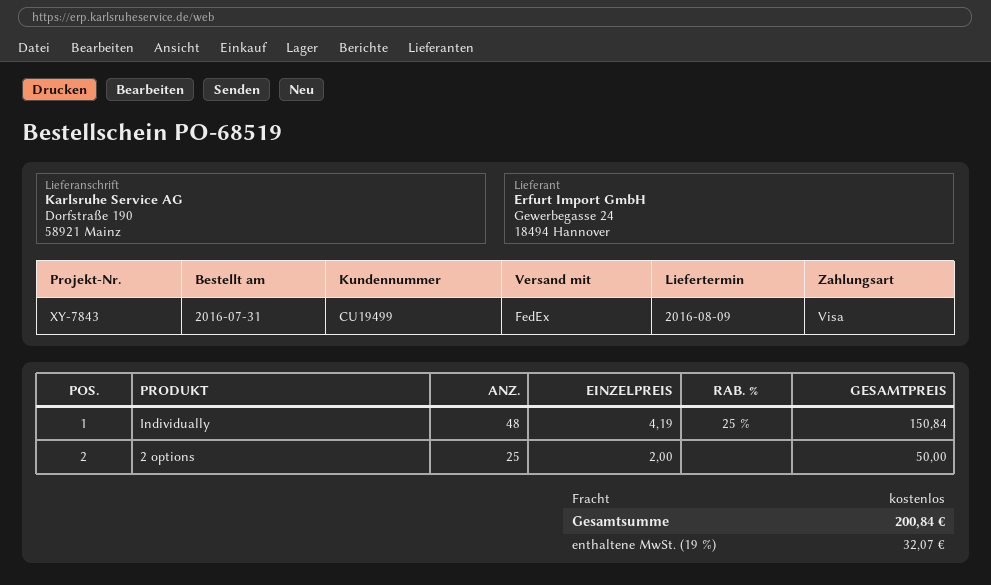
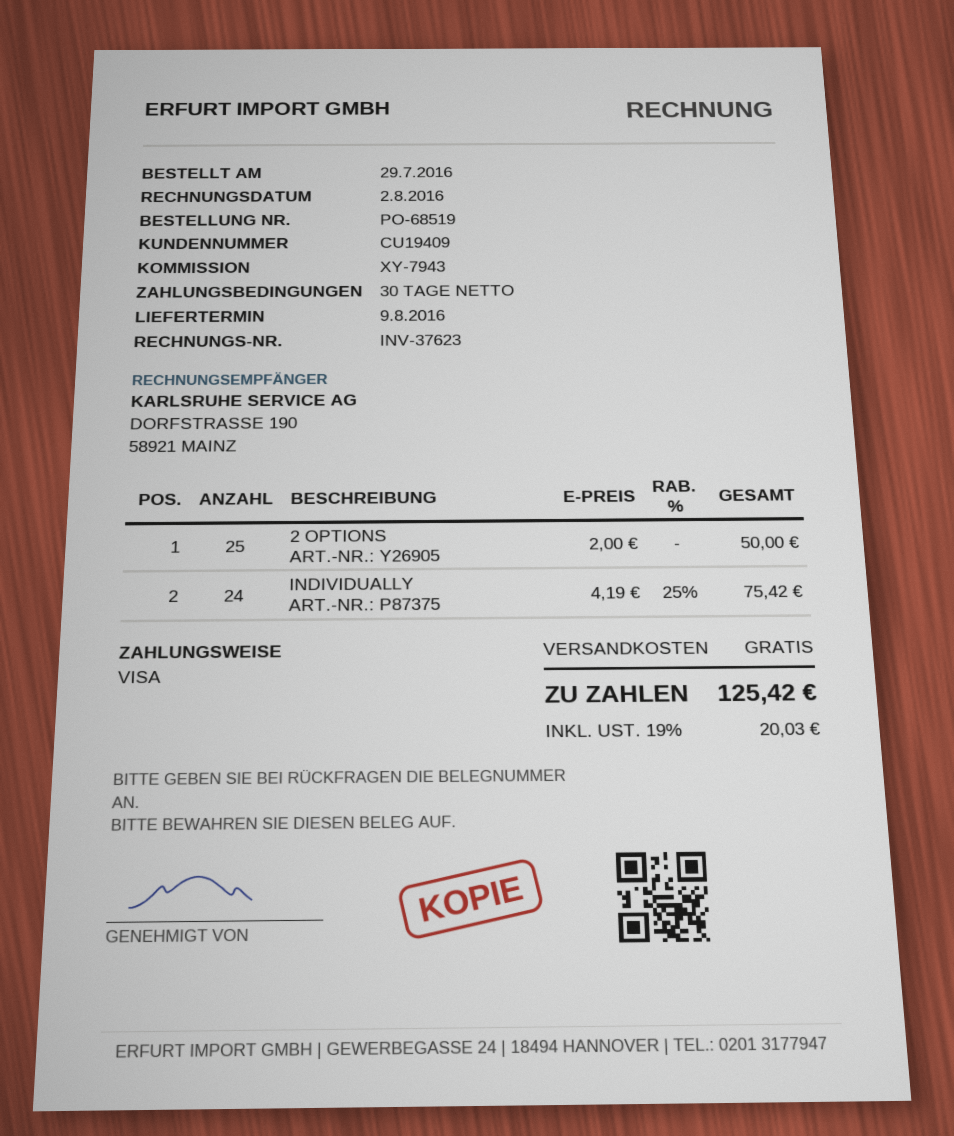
order date: 2016-07-31 -> 2016-07-29
customer number: CU19499 -> CU19409
reference: XY-7843 -> XY-7943
Individually: 48 x 4.19 - 25% = 150.84 -> 24 x 4.19 - 25% = 75.42
tax: 19% = 32.07 -> 19% = 20.03
total: 200.84 -> 125.42

